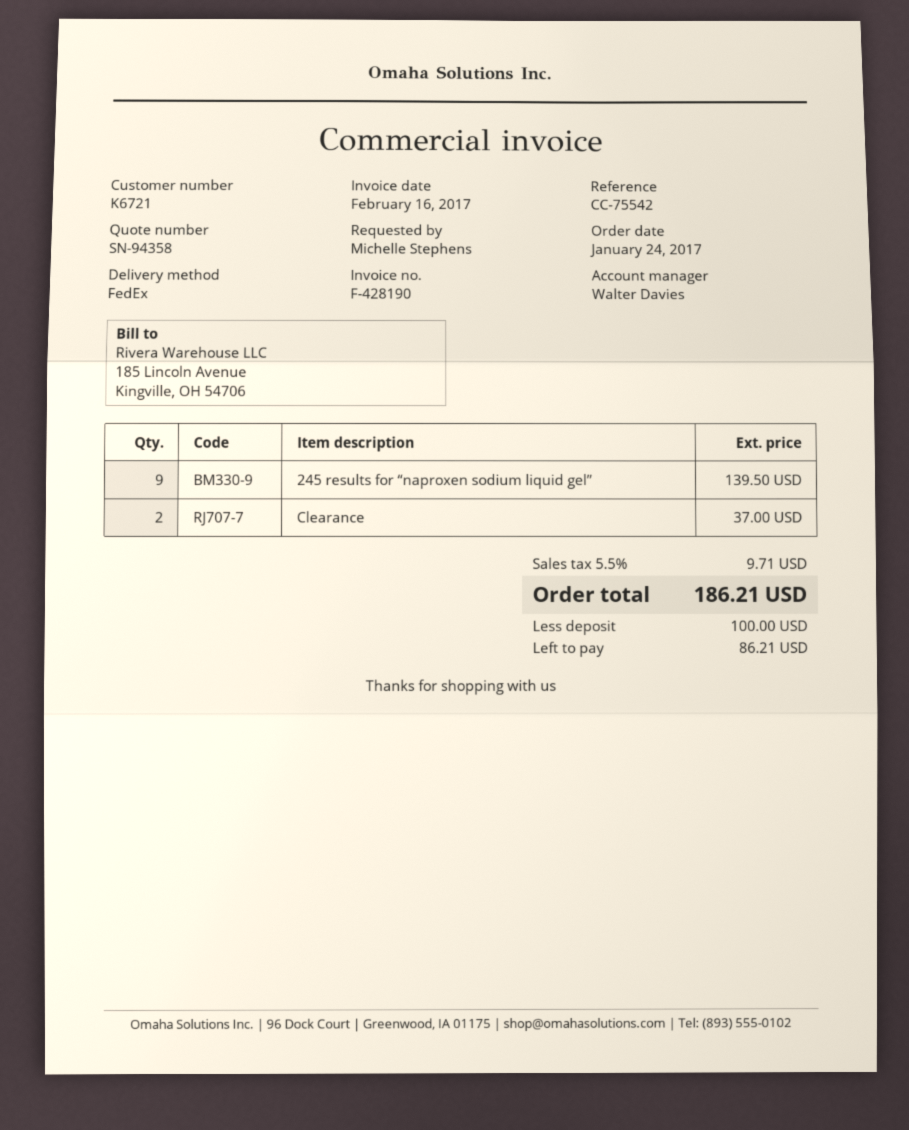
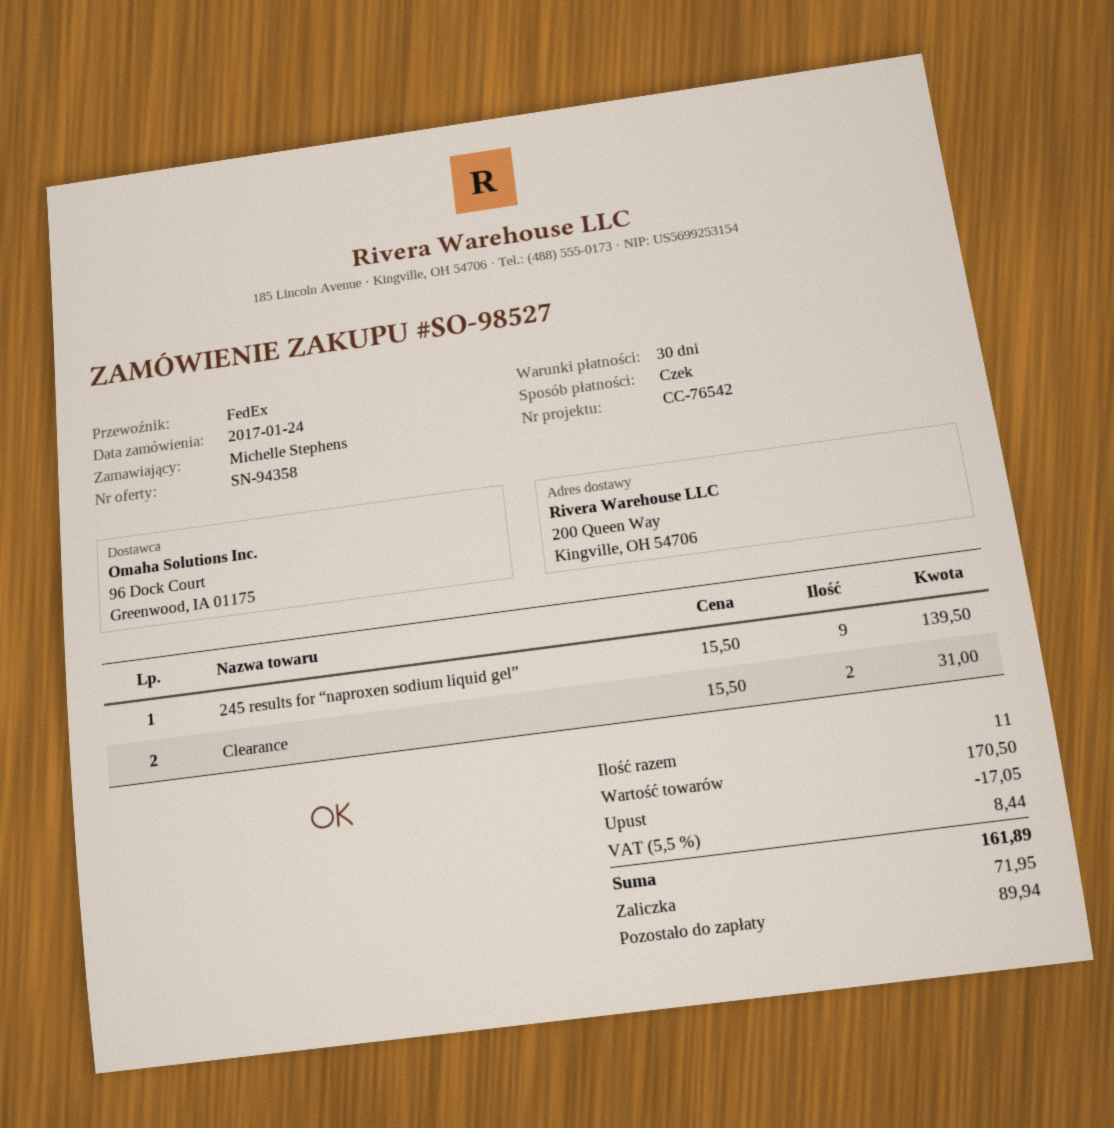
reference: CC-75542 -> CC-76542
Clearance: 2 for 37.00 -> 2 for 31.00
discount: none -> 17.05
tax: 5.5% = 9.71 -> 5.5% = 8.44
total: 186.21 -> 161.89
deposit: 100.00 -> 71.95
balance: 86.21 -> 89.94

